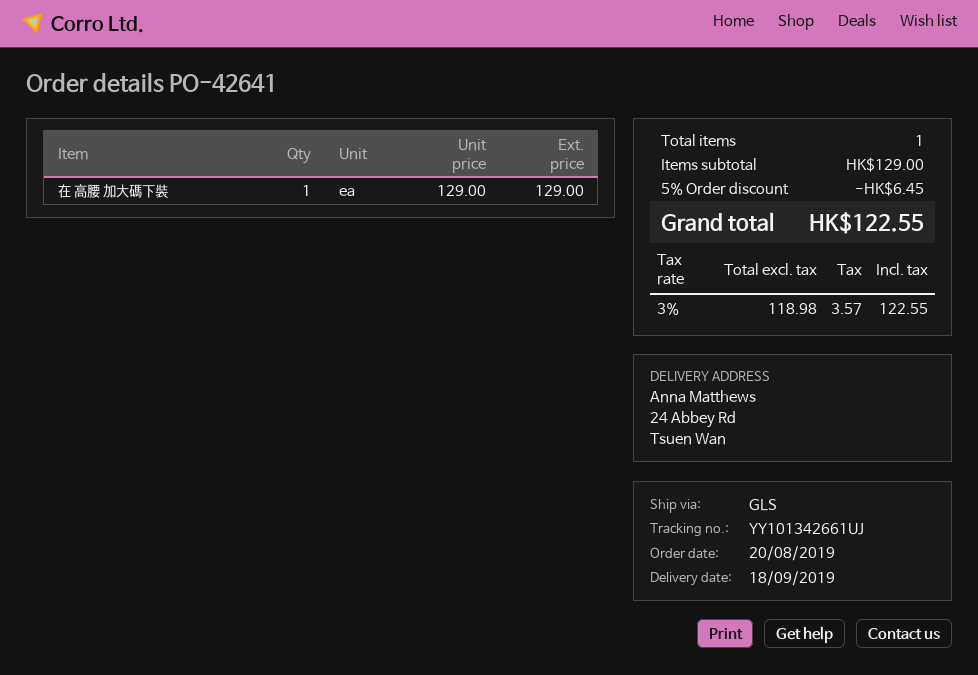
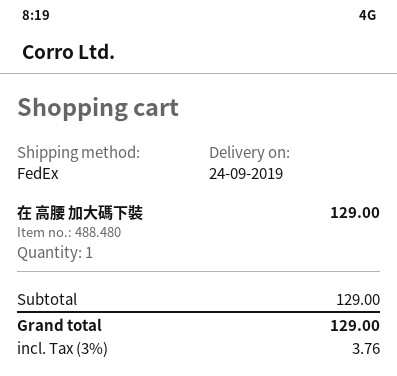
delivery date: 2019-09-18 -> 2019-09-24
shipping method: GLS -> FedEx
discount: 5% = 6.45 -> none
tax: 3% = 3.57 -> 3% = 3.76
total: 122.55 -> 129.00

